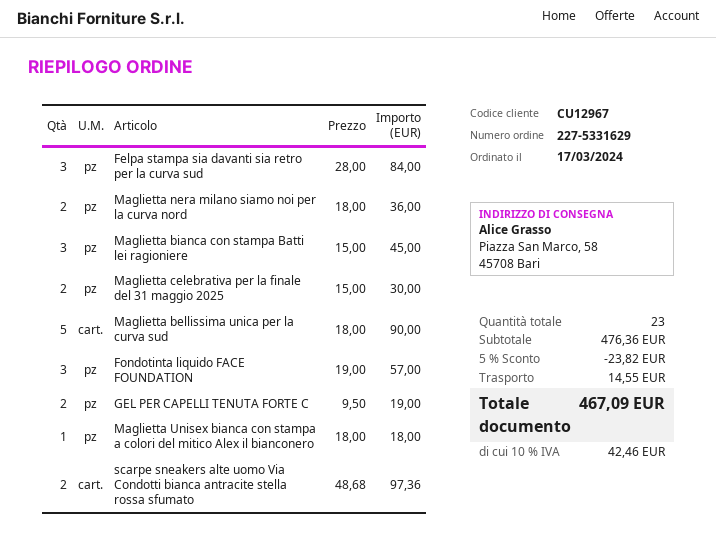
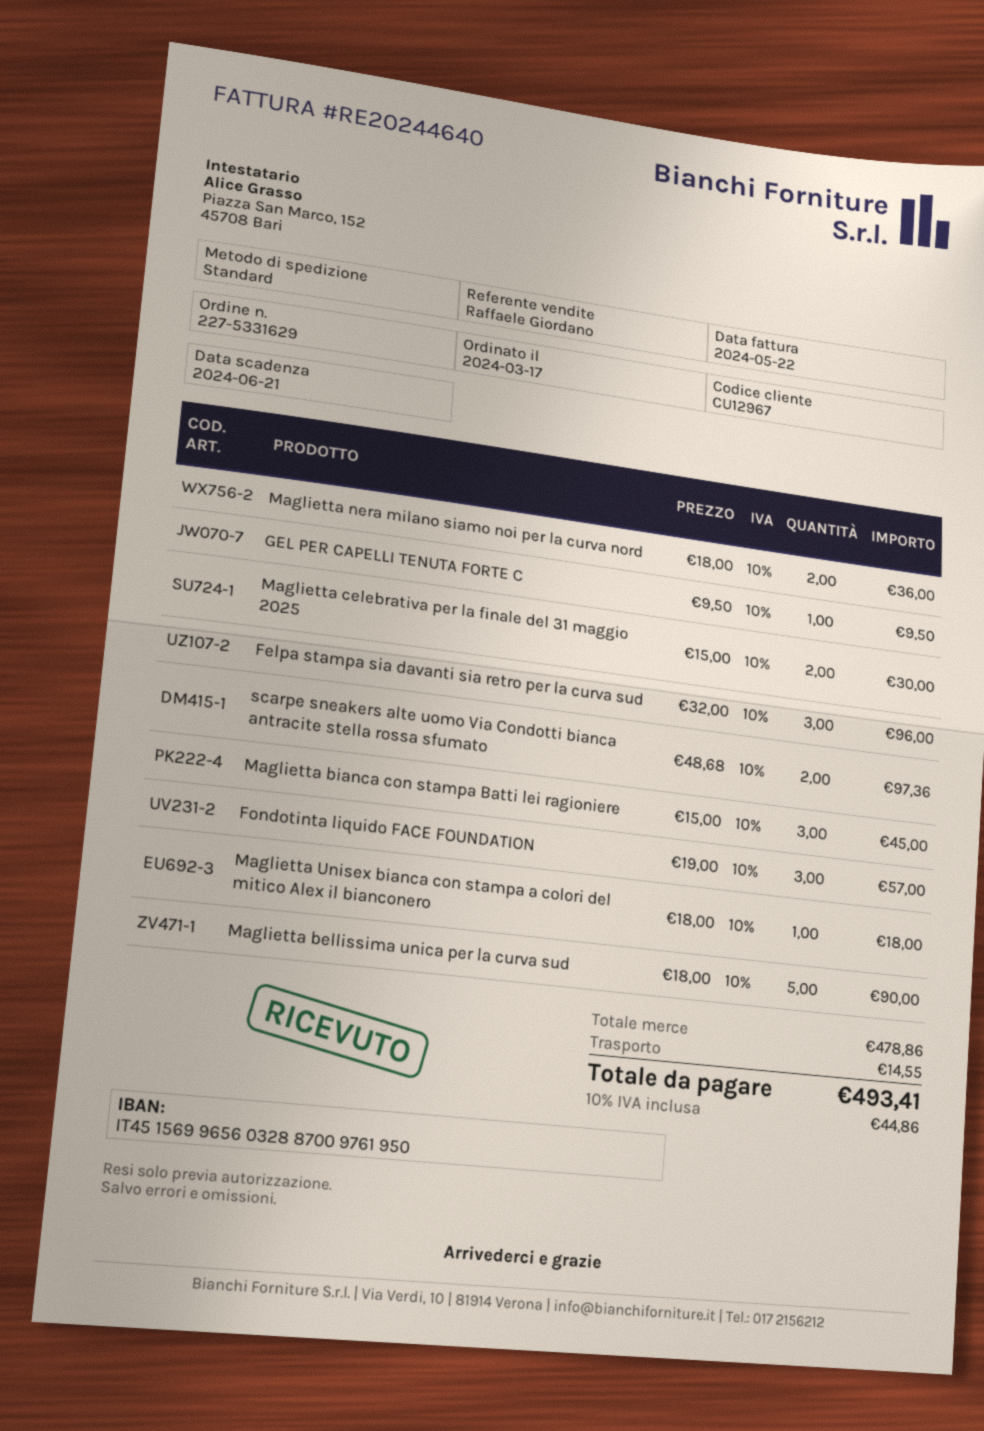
Felpa stampa sia davanti sia retro per la curva sud: 3 x 28.00 = 84.00 -> 3 x 32.00 = 96.00
GEL PER CAPELLI TENUTA FORTE C: 2 x 9.50 = 19.00 -> 1 x 9.50 = 9.50
subtotal: 476.36 -> 478.86
discount: 5% = 23.82 -> none
tax: 10% = 42.46 -> 10% = 44.86
total: 467.09 -> 493.41

